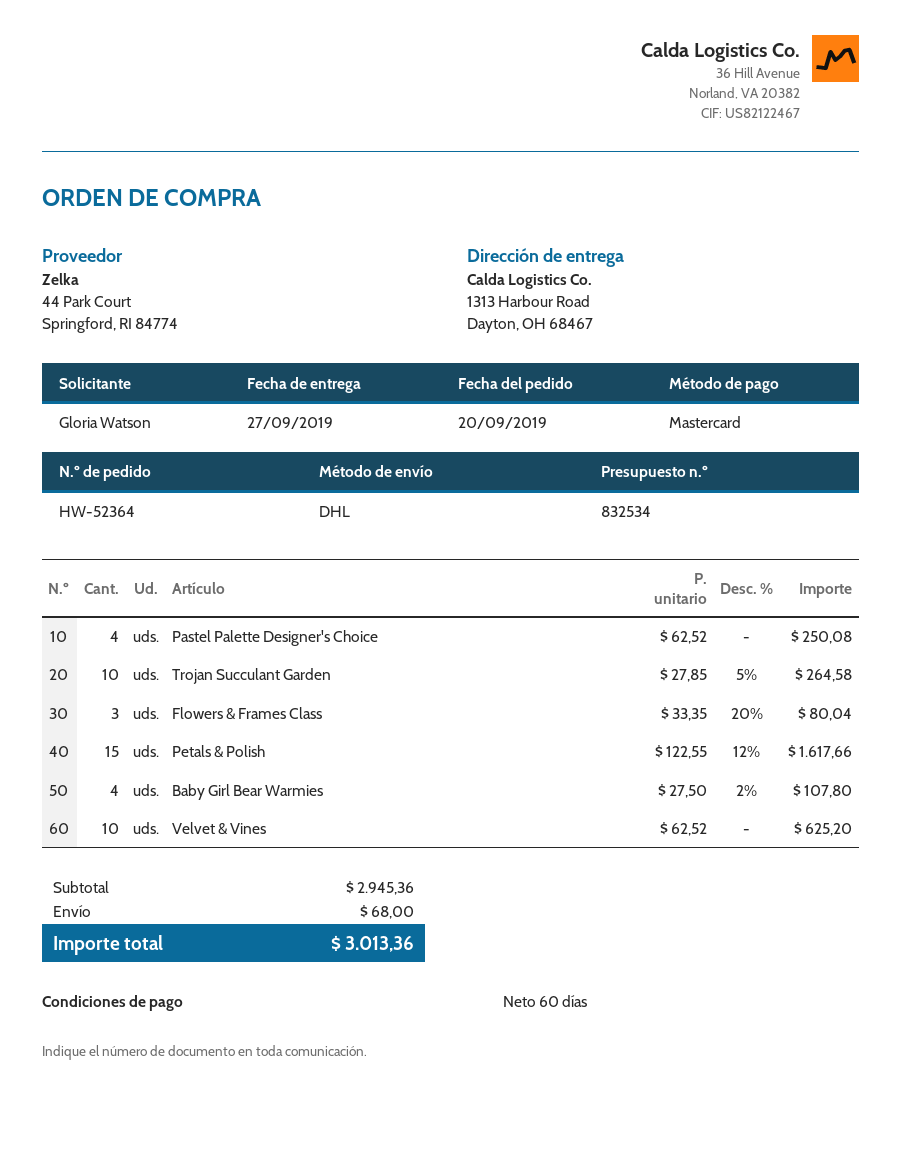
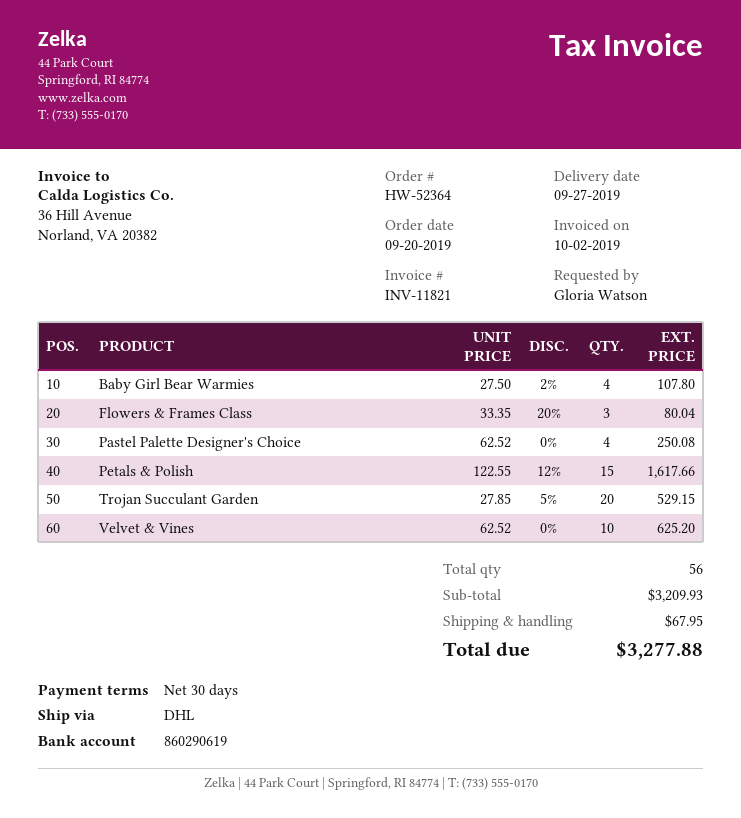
payment terms: 60 days -> 30 days
Trojan Succulant Garden: 10 x 27.85 - 5% = 264.58 -> 20 x 27.85 - 5% = 529.15
subtotal: 2945.36 -> 3209.93
shipping: 68.00 -> 67.95
total: 3013.36 -> 3277.88

